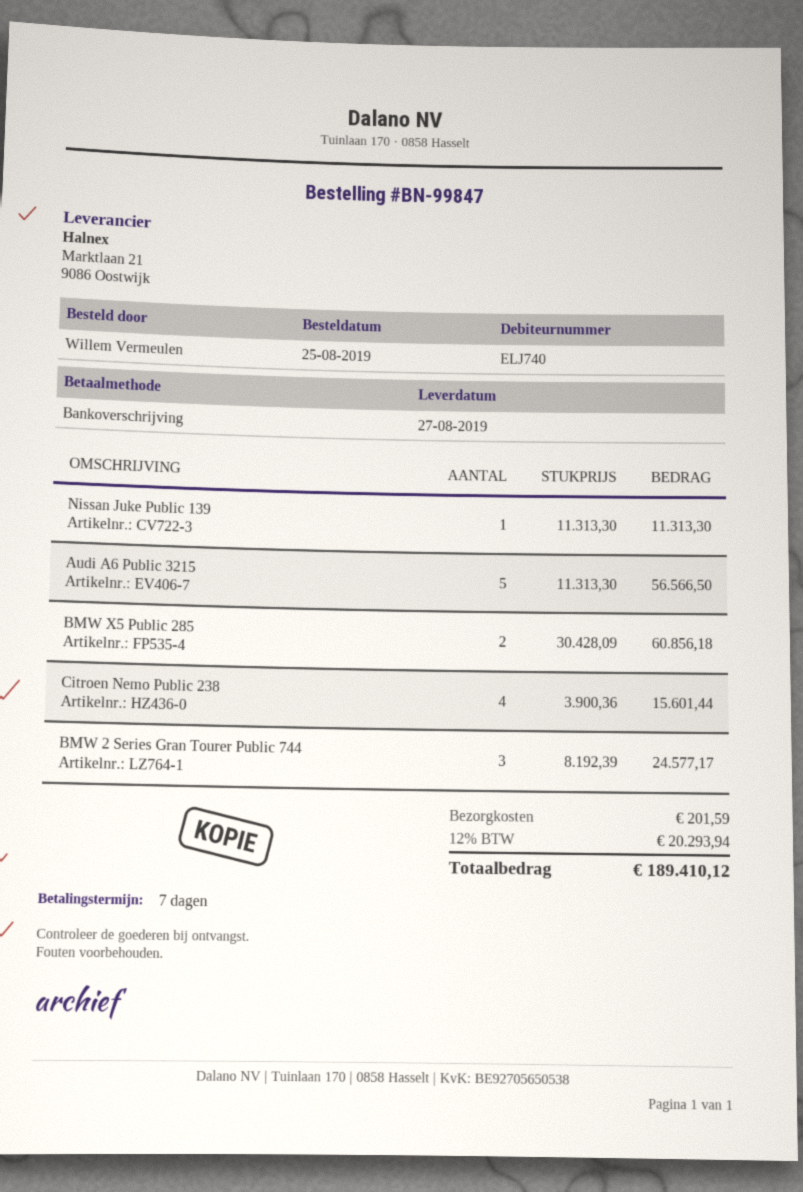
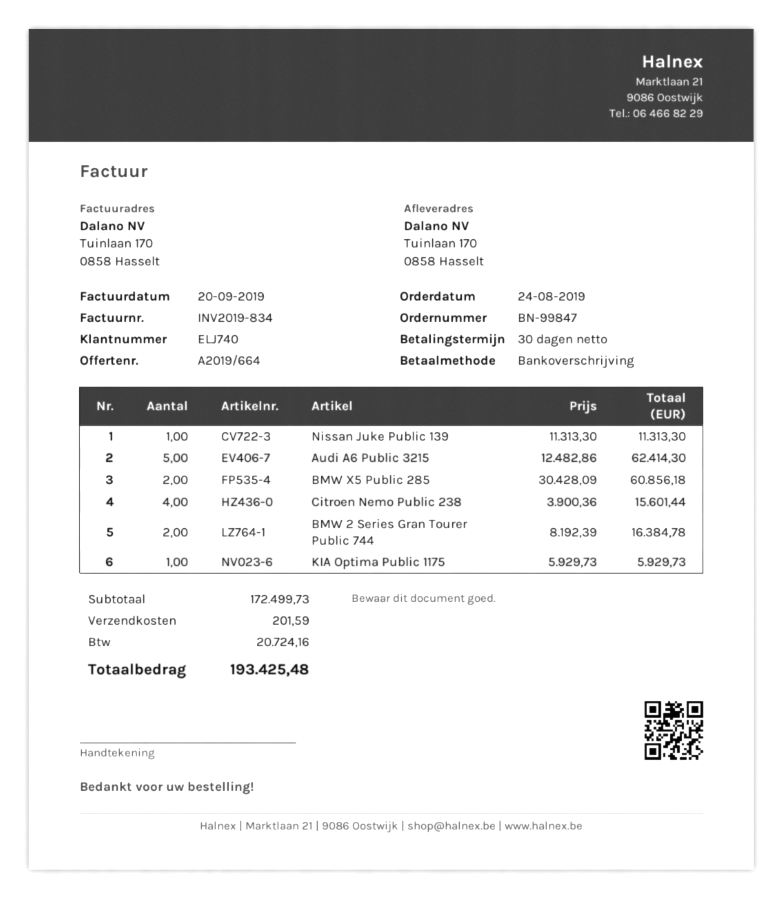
order date: 2019-08-25 -> 2019-08-24
payment terms: 7 days -> 30 days
Audi A6 Public 3215: 5 x 11313.30 = 56566.50 -> 5 x 12482.86 = 62414.30
BMW 2 Series Gran Tourer Public 744: 3 x 8192.39 = 24577.17 -> 2 x 8192.39 = 16384.78
KIA Optima Public 1175: none -> 1 x 5929.73 = 5929.73
tax: 20293.94 -> 20724.16
total: 189410.12 -> 193425.48

